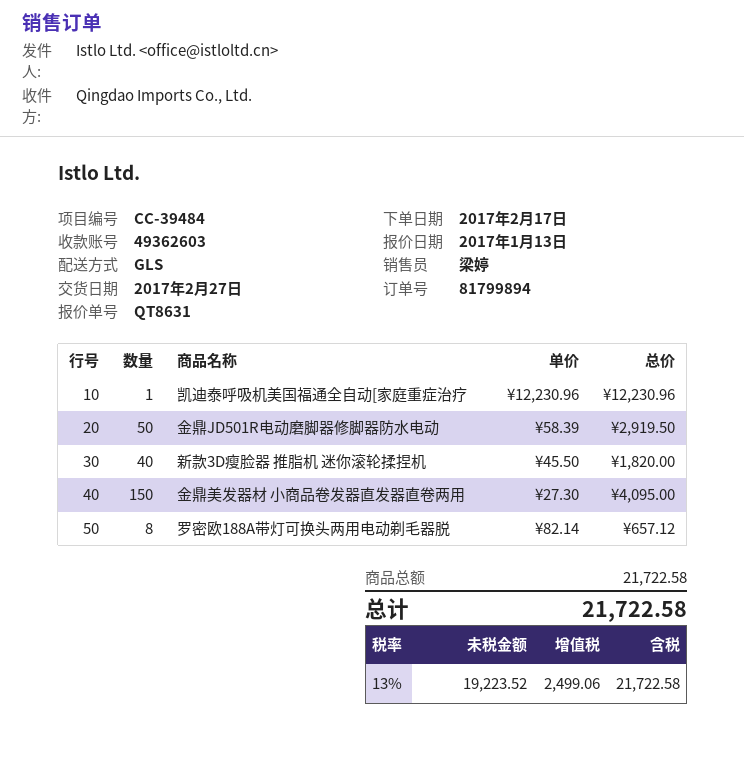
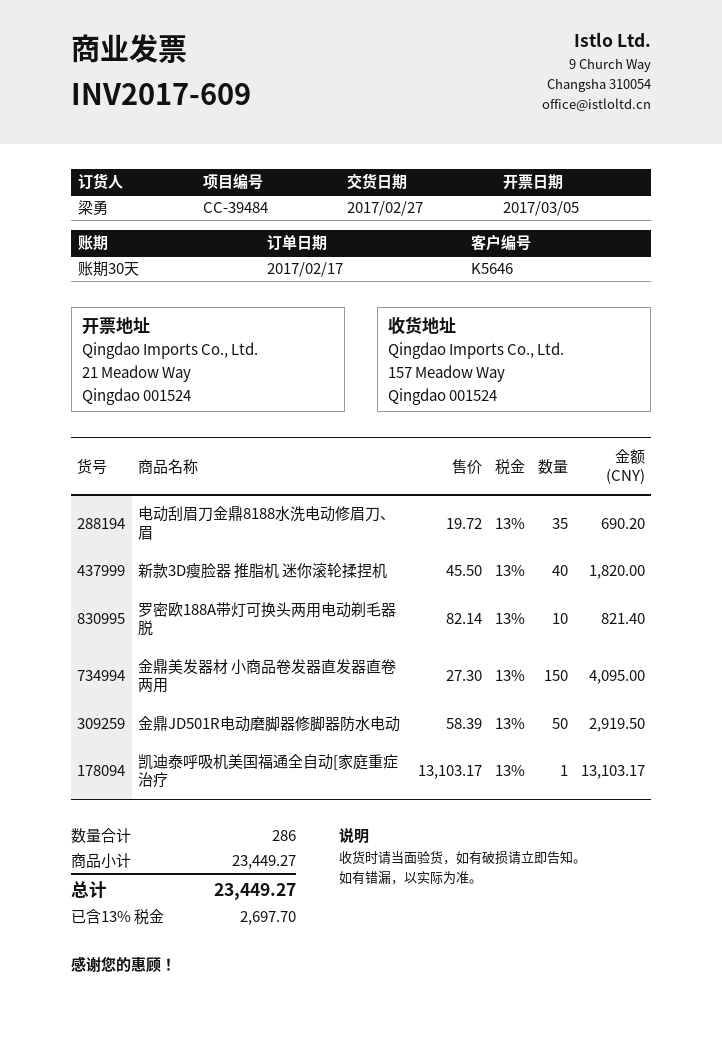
凯迪泰呼吸机美国福通全自动[家庭重症治疗: 1 x 12230.96 = 12230.96 -> 1 x 13103.17 = 13103.17
罗密欧188A带灯可换头两用电动剃毛器脱: 8 x 82.14 = 657.12 -> 10 x 82.14 = 821.40
电动刮眉刀金鼎8188水洗电动修眉刀、眉: none -> 35 x 19.72 = 690.20
subtotal: 21722.58 -> 23449.27
tax: 13% = 2499.06 -> 13% = 2697.70
total: 21722.58 -> 23449.27

